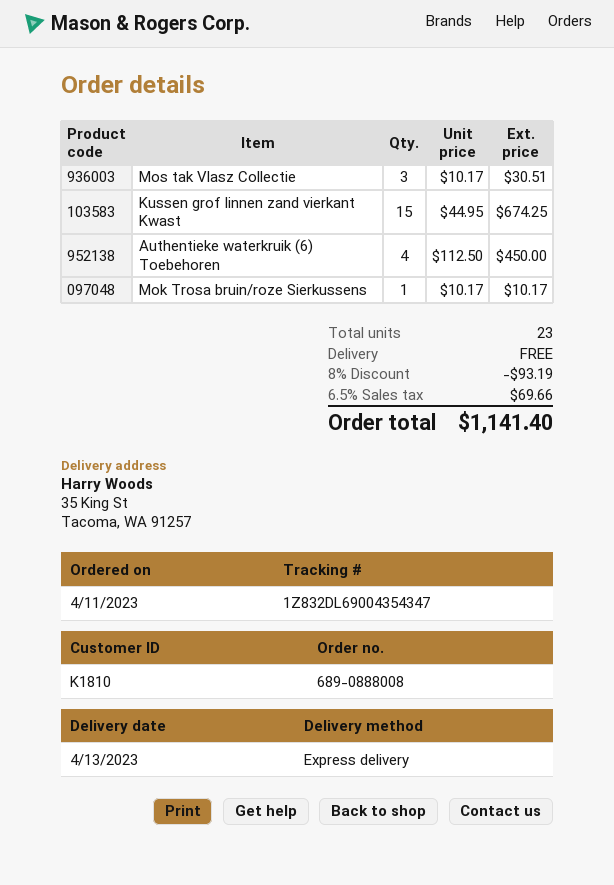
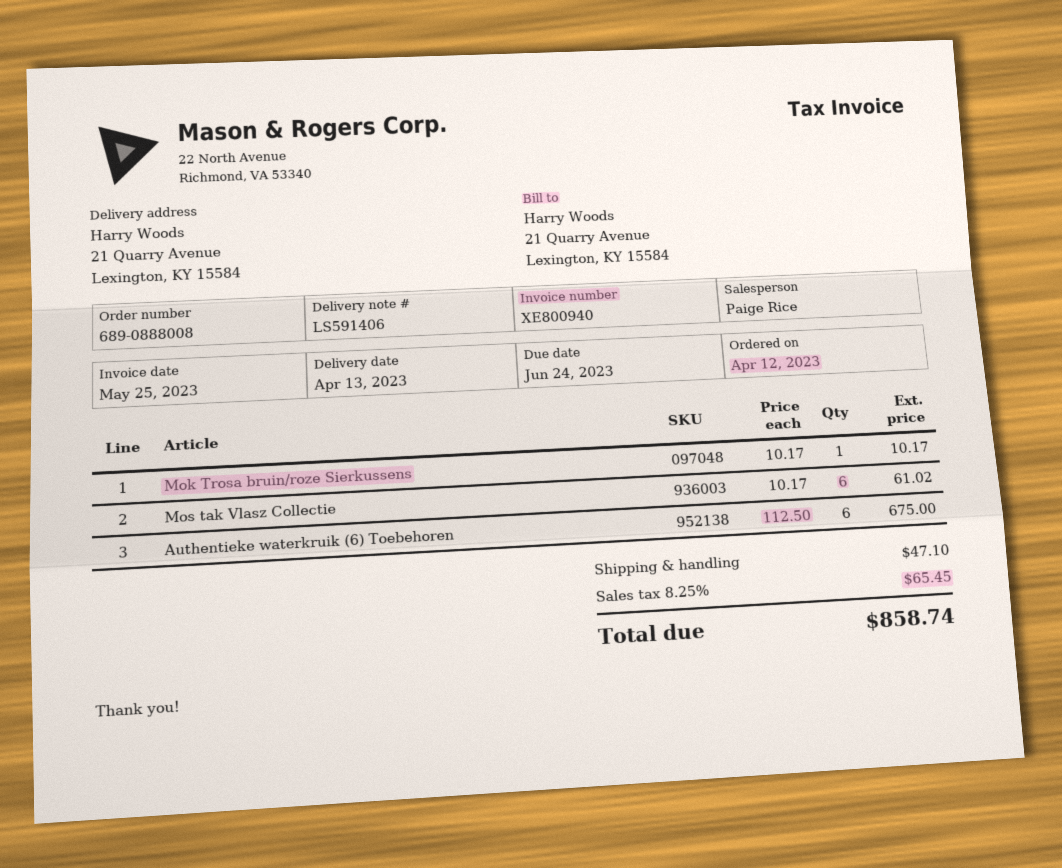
order date: 2023-04-11 -> 2023-04-12
ship to: 35 King St, Tacoma, WA 91257 -> 21 Quarry Avenue, Lexington, KY 15584
Mos tak Vlasz Collectie: 3 x 10.17 = 30.51 -> 6 x 10.17 = 61.02
Kussen grof linnen zand vierkant Kwast: 15 x 44.95 = 674.25 -> none
Authentieke waterkruik (6) Toebehoren: 4 x 112.50 = 450.00 -> 6 x 112.50 = 675.00
discount: 8% = 93.19 -> none
shipping: 0.00 -> 47.10
tax: 6.5% = 69.66 -> 8.25% = 65.45
total: 1141.40 -> 858.74

